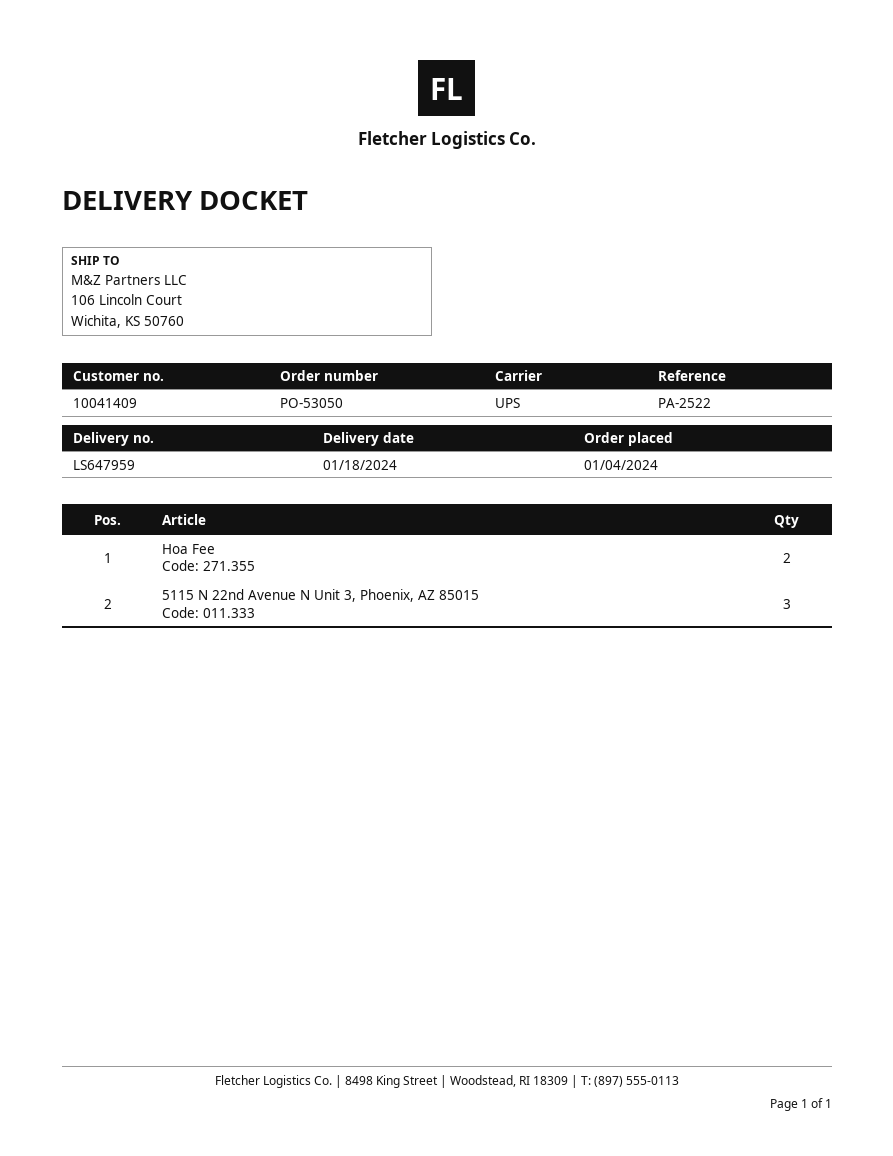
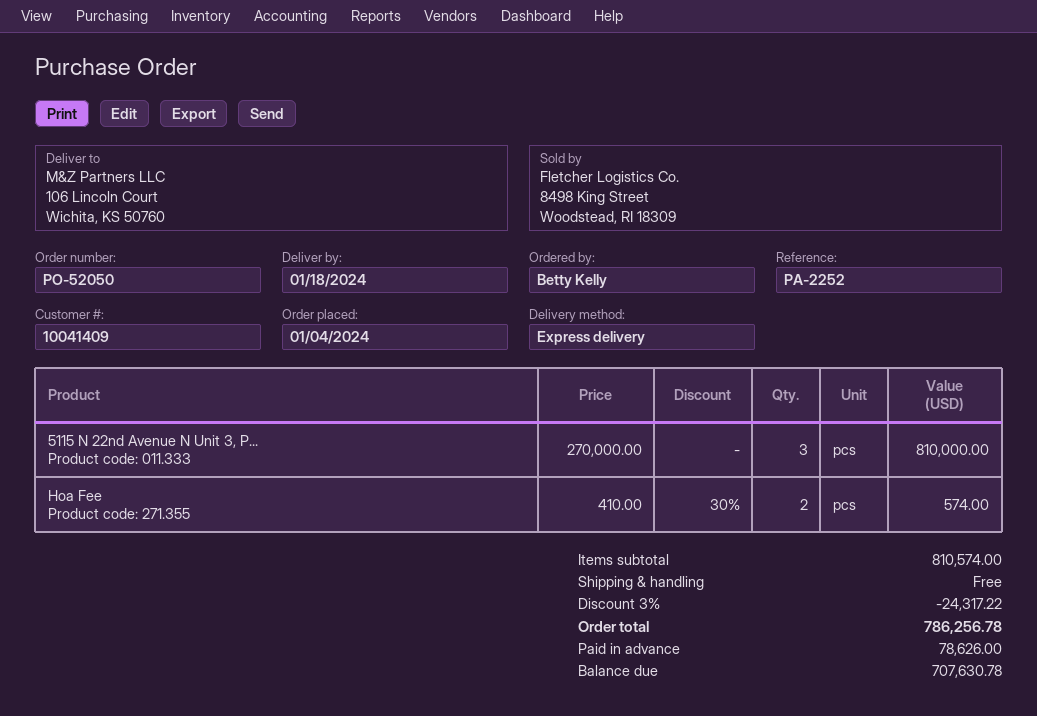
order number: PO-53050 -> PO-52050
reference: PA-2522 -> PA-2252
shipping method: UPS -> express

